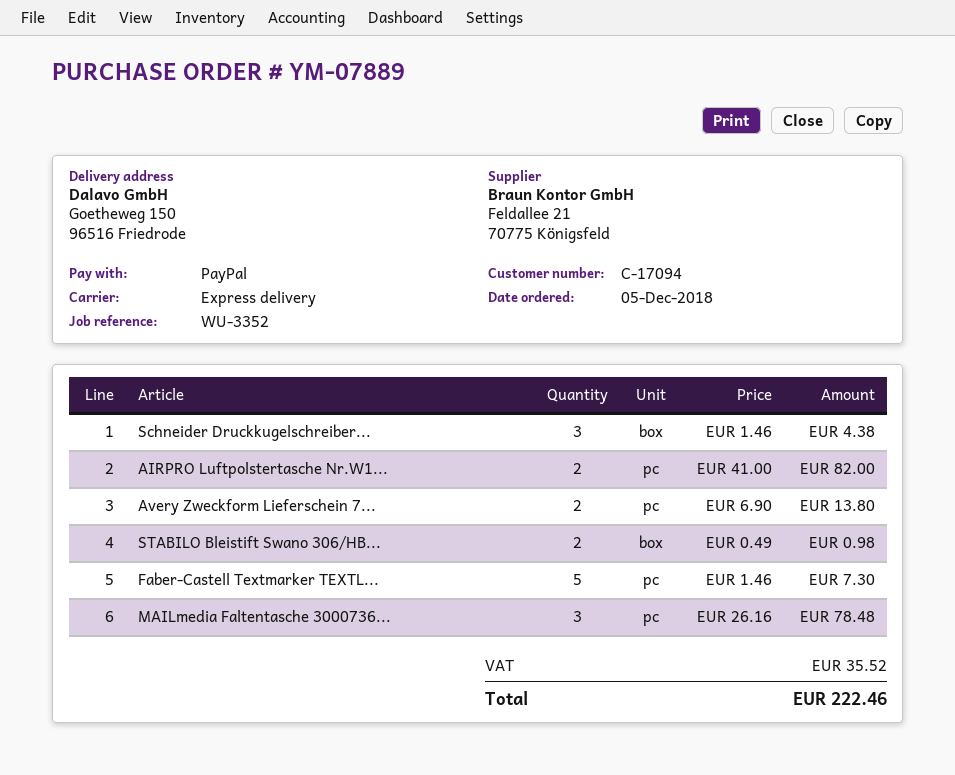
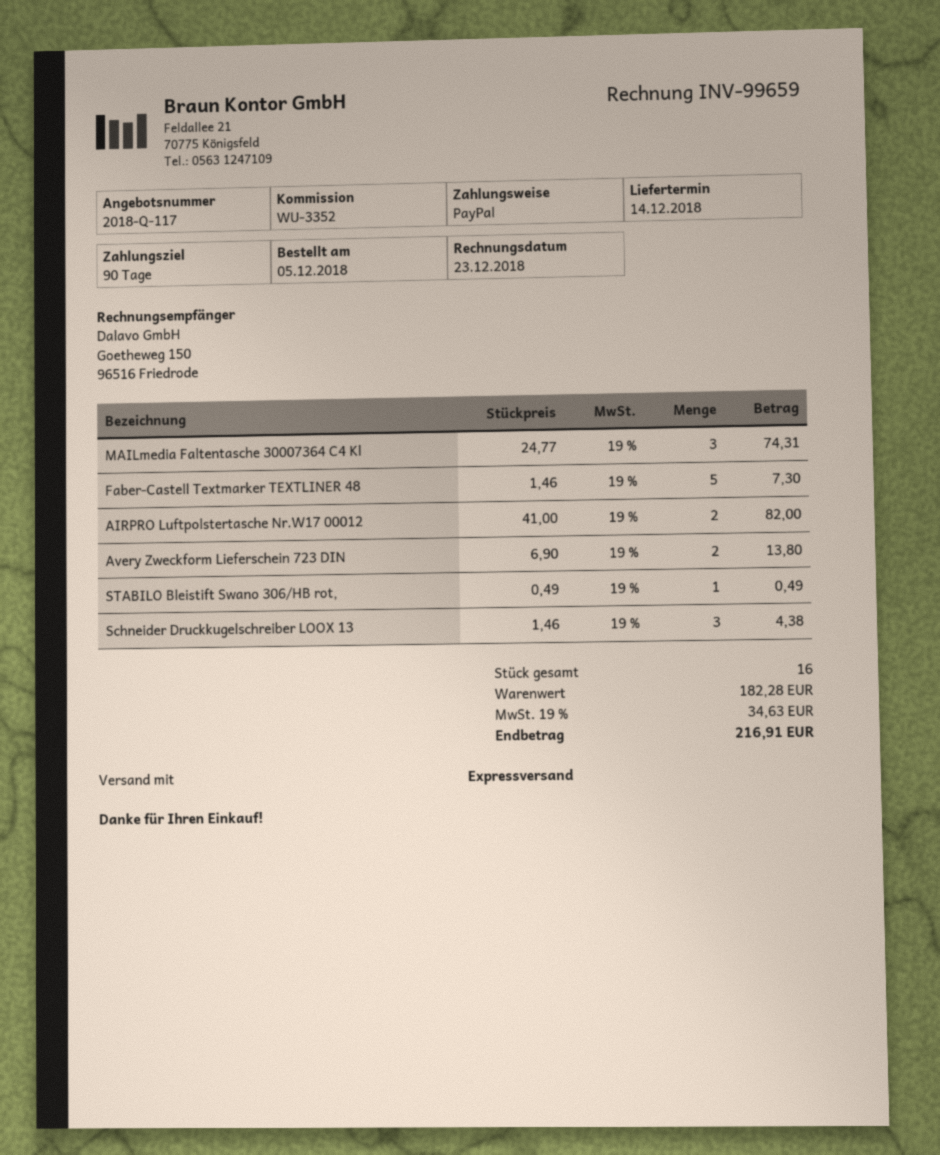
STABILO Bleistift Swano 306/HB...: 2 x 0.49 = 0.98 -> 1 x 0.49 = 0.49
MAILmedia Faltentasche 3000736...: 3 x 26.16 = 78.48 -> 3 x 24.77 = 74.31
tax: 35.52 -> 34.63
total: 222.46 -> 216.91

